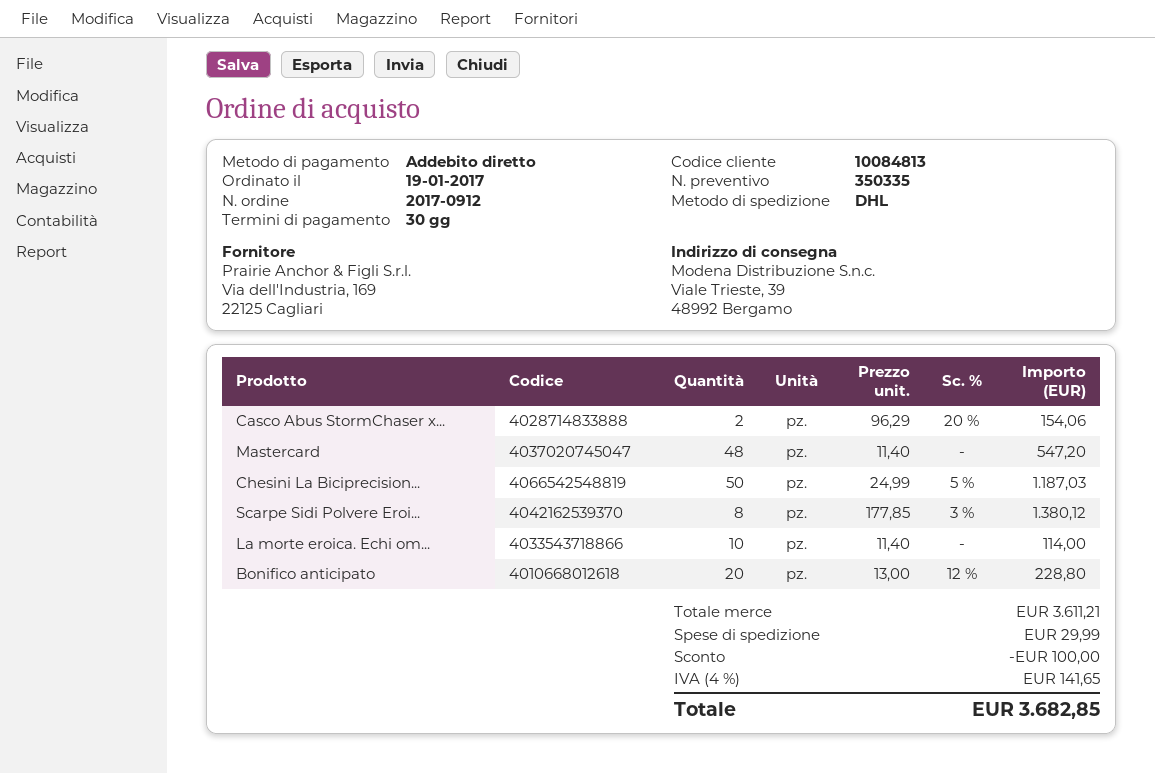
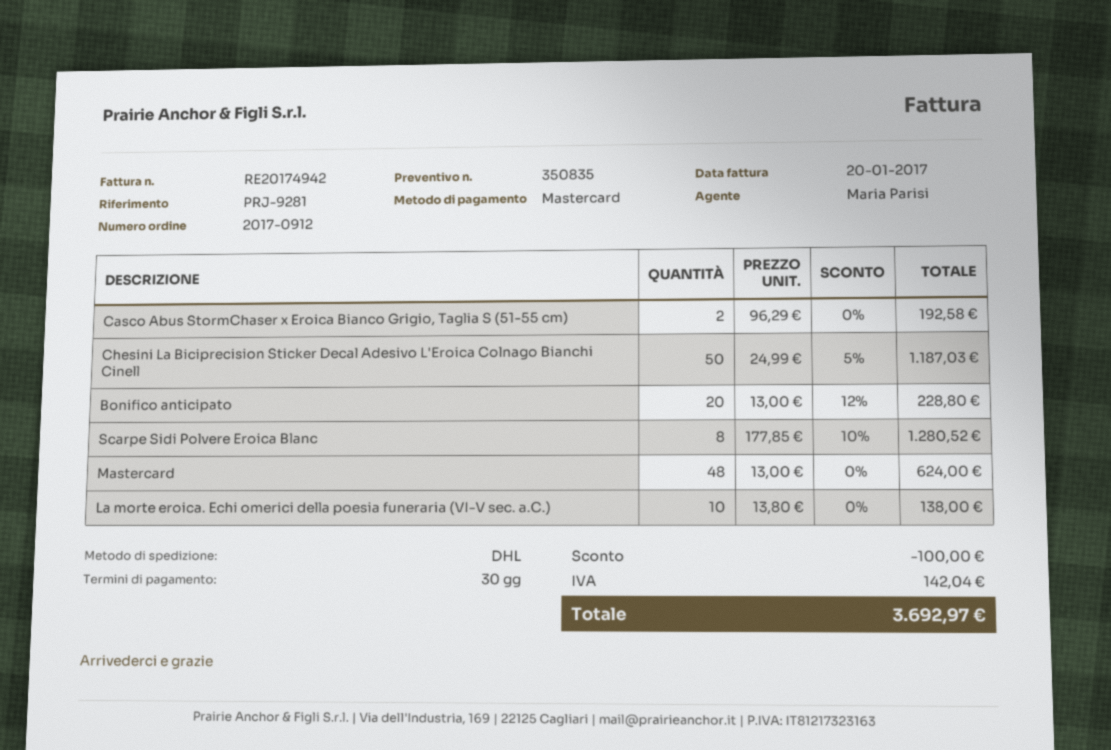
quote number: 350335 -> 350835
payment method: direct debit -> Mastercard
Casco Abus StormChaser x...: 2 x 96.29 - 20% = 154.06 -> 2 x 96.29 = 192.58
Mastercard: 48 x 11.40 = 547.20 -> 48 x 13.00 = 624.00
Scarpe Sidi Polvere Eroi...: 8 x 177.85 - 3% = 1380.12 -> 8 x 177.85 - 10% = 1280.52
La morte eroica. Echi om...: 10 x 11.40 = 114.00 -> 10 x 13.80 = 138.00
shipping: 29.99 -> none
tax: 141.65 -> 142.04
total: 3682.85 -> 3692.97

